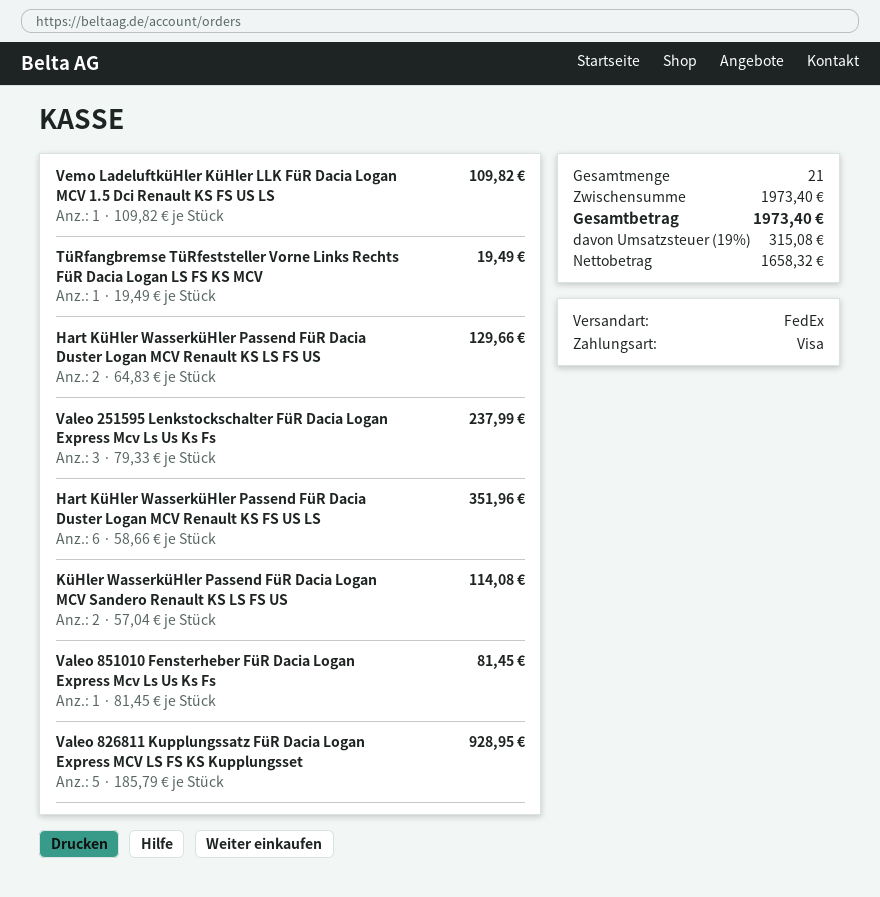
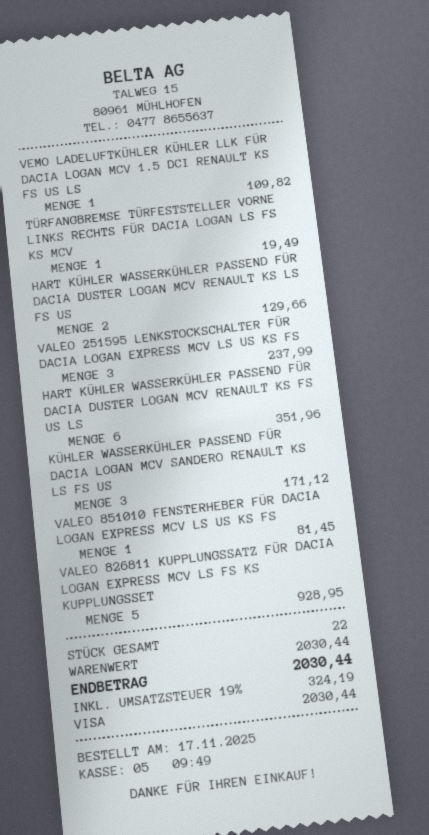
KüHler WasserküHler Passend FüR Dacia Logan MCV Sandero Renault KS LS FS US: 2 for 114.08 -> 3 for 171.12
total quantity: 21 -> 22
subtotal: 1973.40 -> 2030.44
tax: 19% = 315.08 -> 19% = 324.19
total: 1973.40 -> 2030.44

